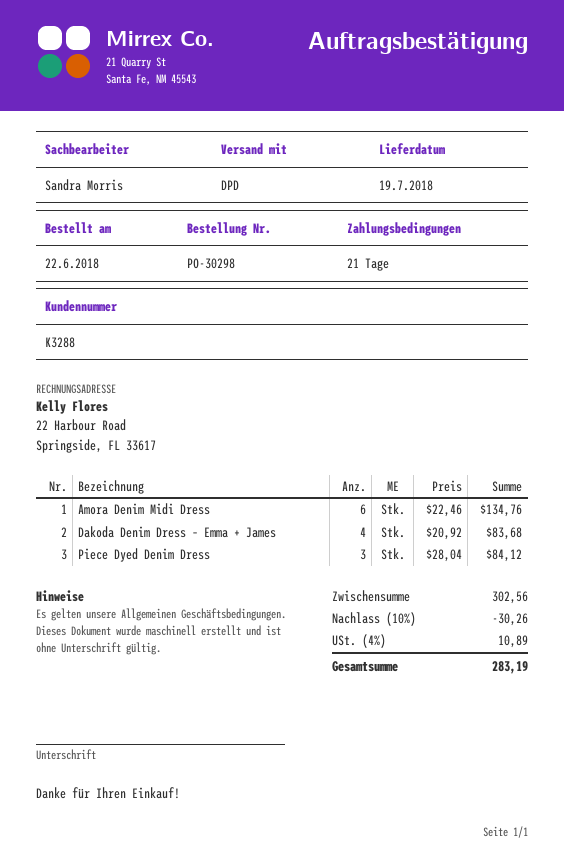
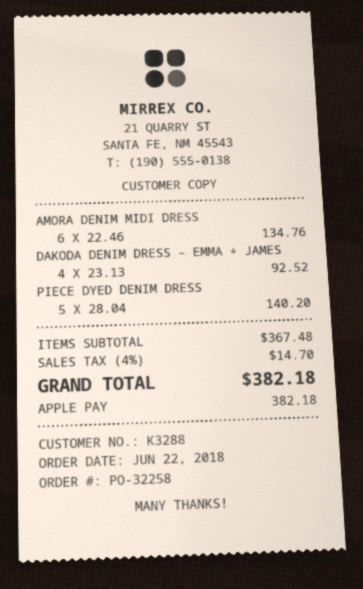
order number: PO-30298 -> PO-32258
Dakoda Denim Dress – Emma + James: 4 x 20.92 = 83.68 -> 4 x 23.13 = 92.52
Piece Dyed Denim Dress: 3 x 28.04 = 84.12 -> 5 x 28.04 = 140.20
subtotal: 302.56 -> 367.48
discount: 10% = 30.26 -> none
tax: 4% = 10.89 -> 4% = 14.70
total: 283.19 -> 382.18

